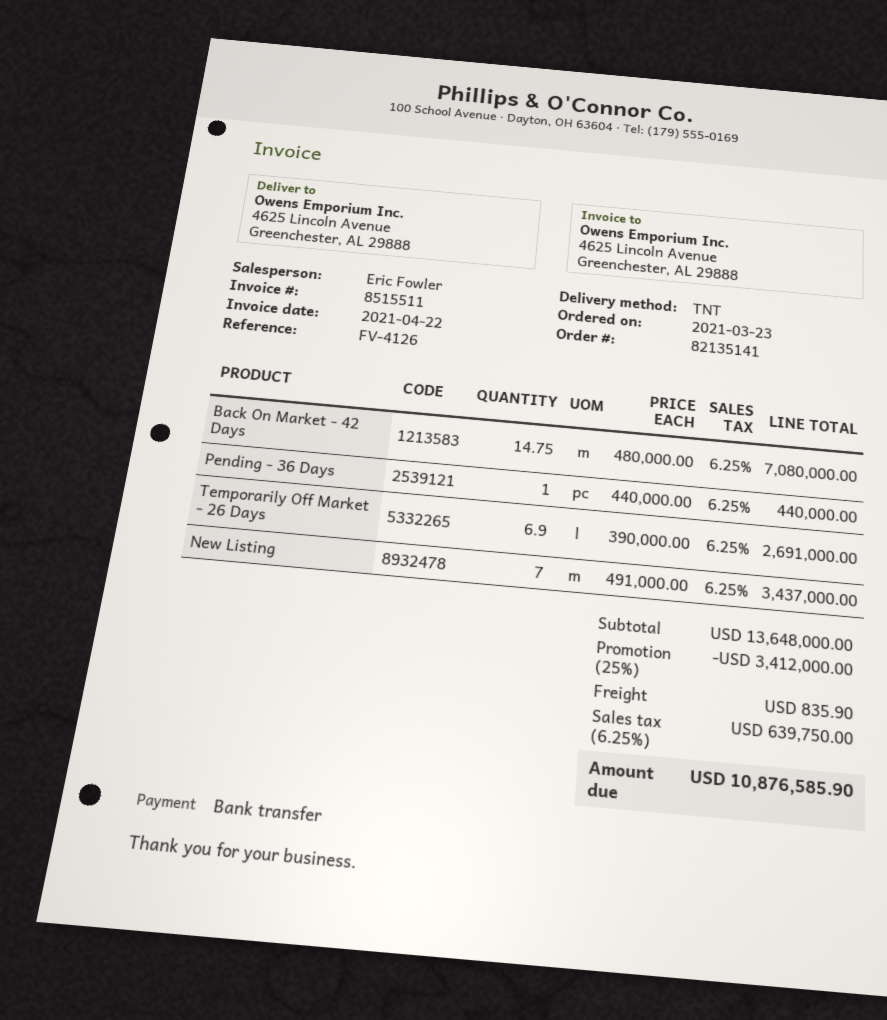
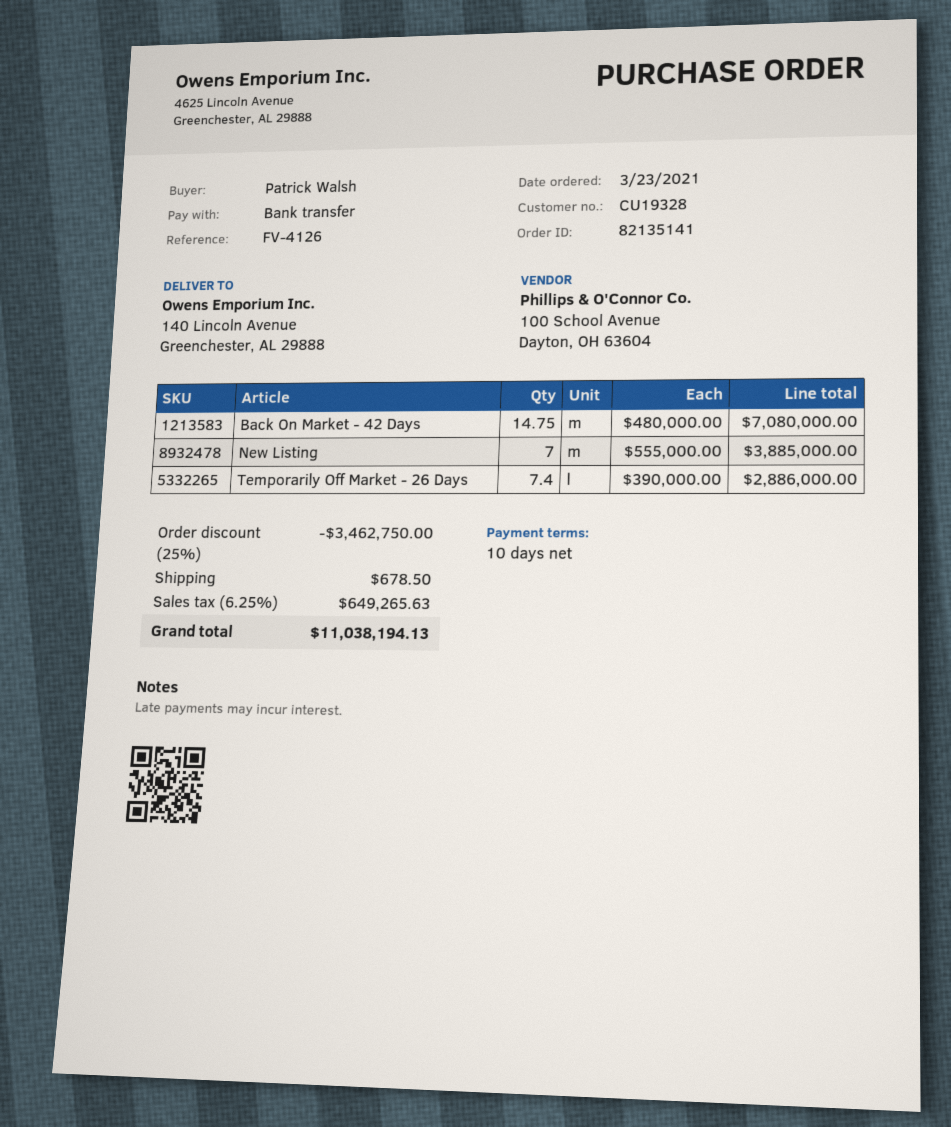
ship to: 4625 Lincoln Avenue, Greenchester, AL 29888 -> 140 Lincoln Avenue, Greenchester, AL 29888
Pending - 36 Days: 1 x 440000.00 = 440000.00 -> none
Temporarily Off Market - 26 Days: 6.9 x 390000.00 = 2691000.00 -> 7.4 x 390000.00 = 2886000.00
New Listing: 7 x 491000.00 = 3437000.00 -> 7 x 555000.00 = 3885000.00
discount: 25% = 3412000.00 -> 25% = 3462750.00
shipping: 835.90 -> 678.50
tax: 6.25% = 639750.00 -> 6.25% = 649265.63
total: 10876585.90 -> 11038194.13

